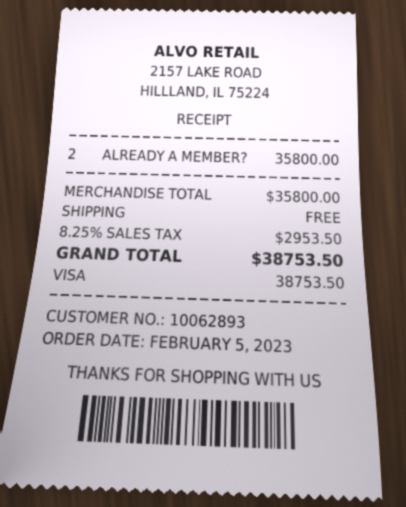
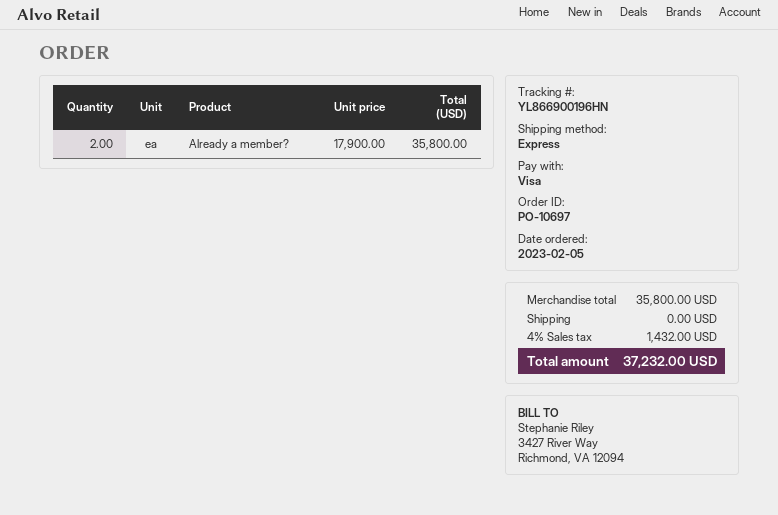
tax: 8.25% = 2953.50 -> 4% = 1432.00
total: 38753.50 -> 37232.00

